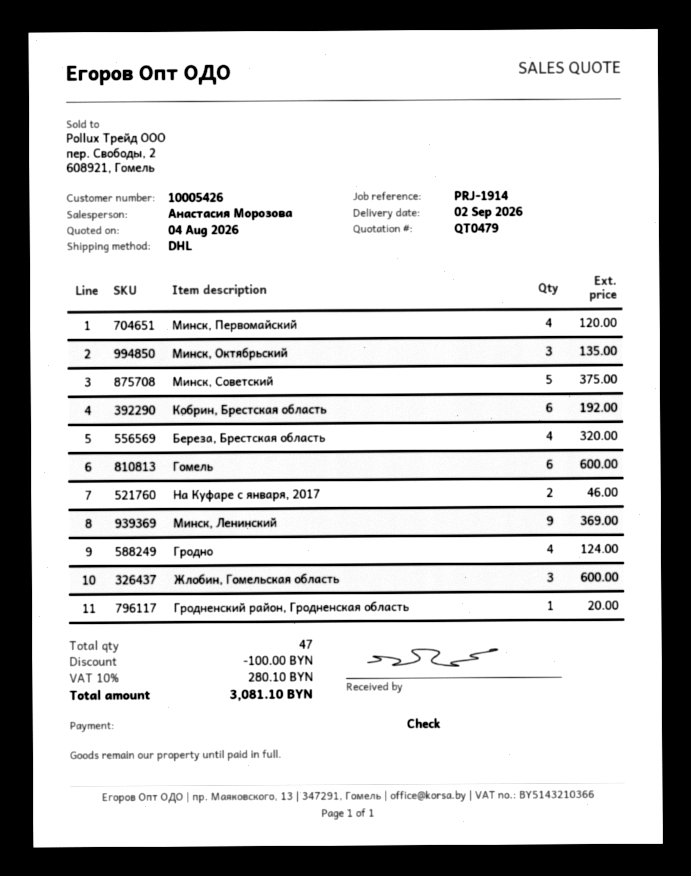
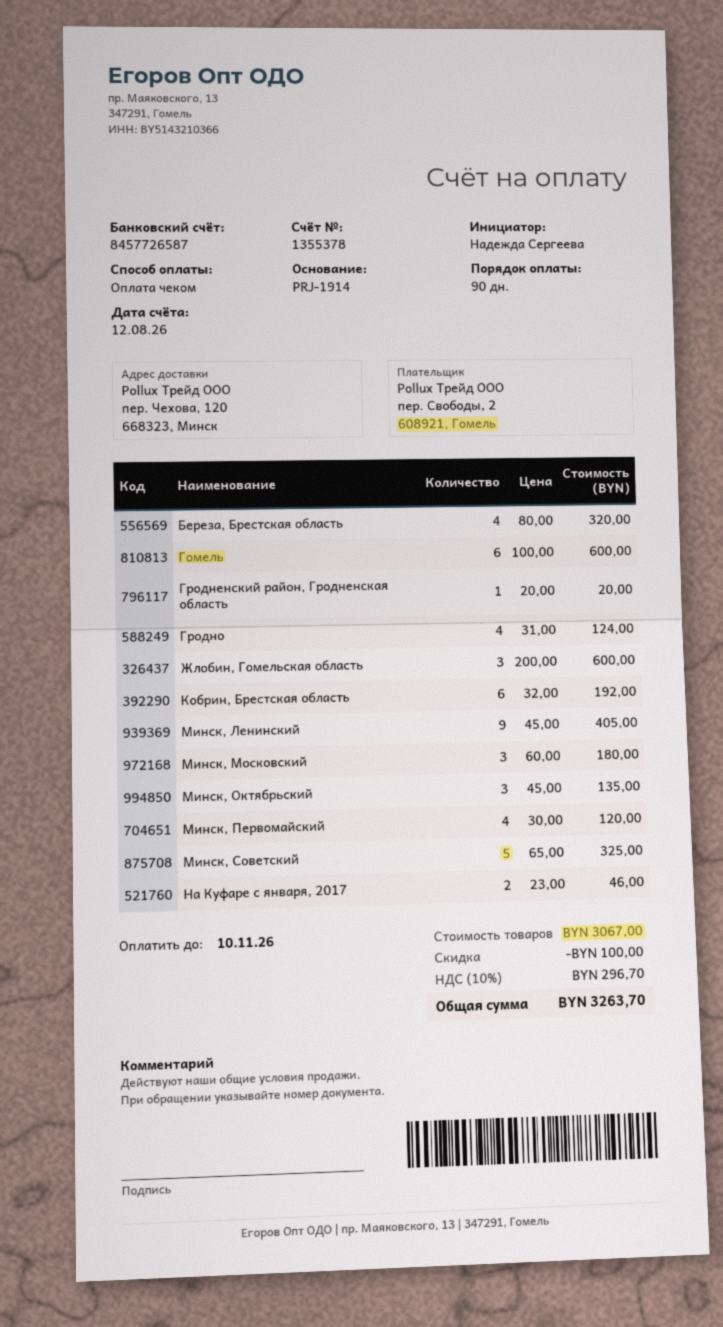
Минск, Советский: 5 for 375.00 -> 5 for 325.00
Минск, Ленинский: 9 for 369.00 -> 9 for 405.00
Минск, Московский: none -> 3 for 180.00
tax: 10% = 280.10 -> 10% = 296.70
total: 3081.10 -> 3263.70

